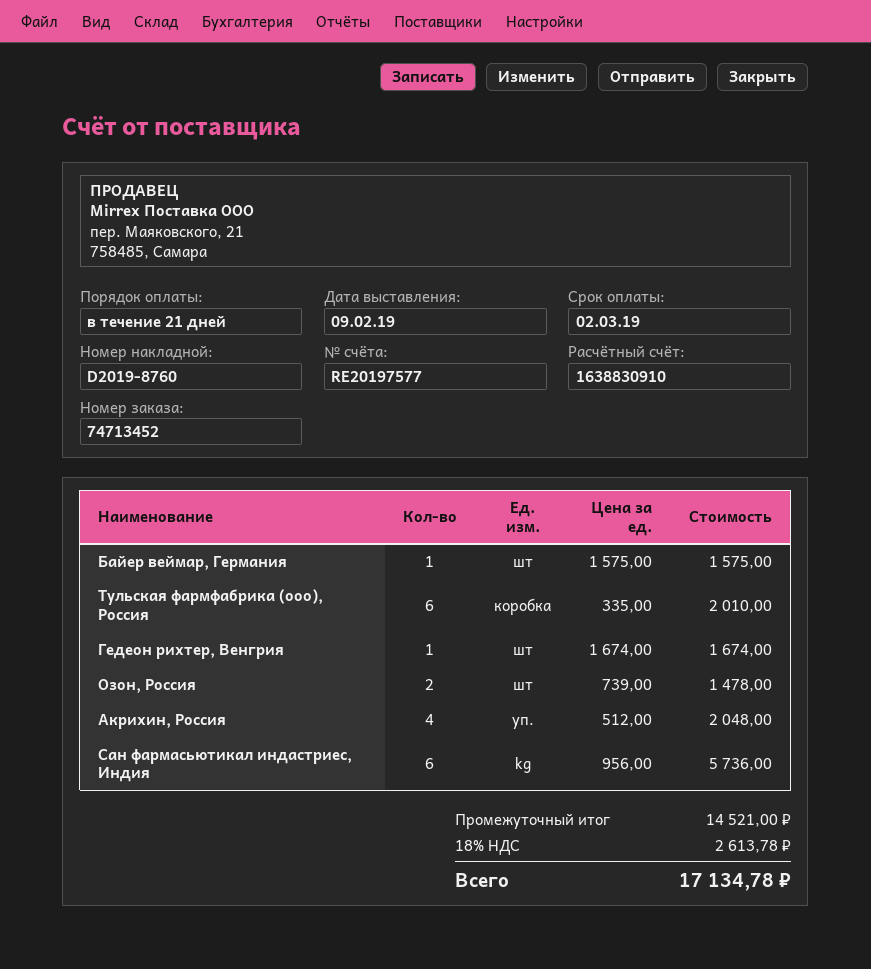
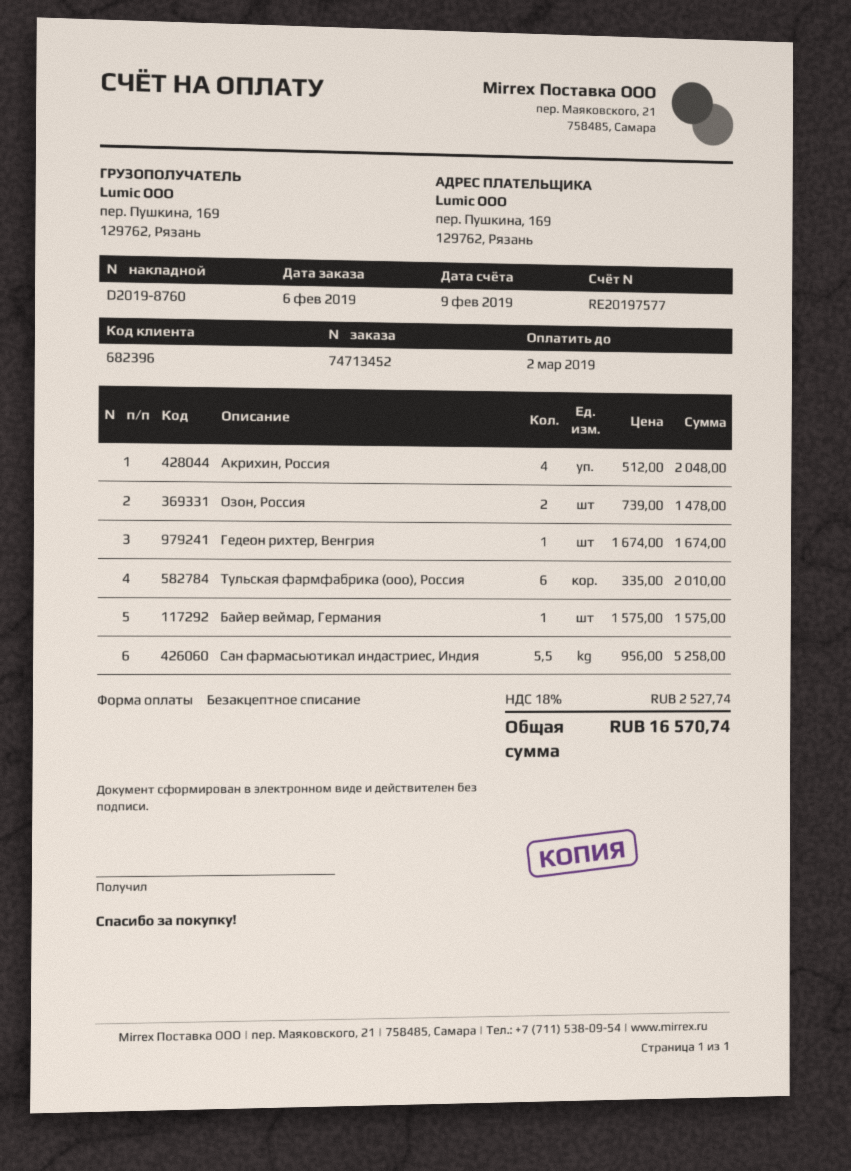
Сан фармасьютикал индастриес, Индия: 6 x 956.00 = 5736.00 -> 5.5 x 956.00 = 5258.00
tax: 18% = 2613.78 -> 18% = 2527.74
total: 17134.78 -> 16570.74

